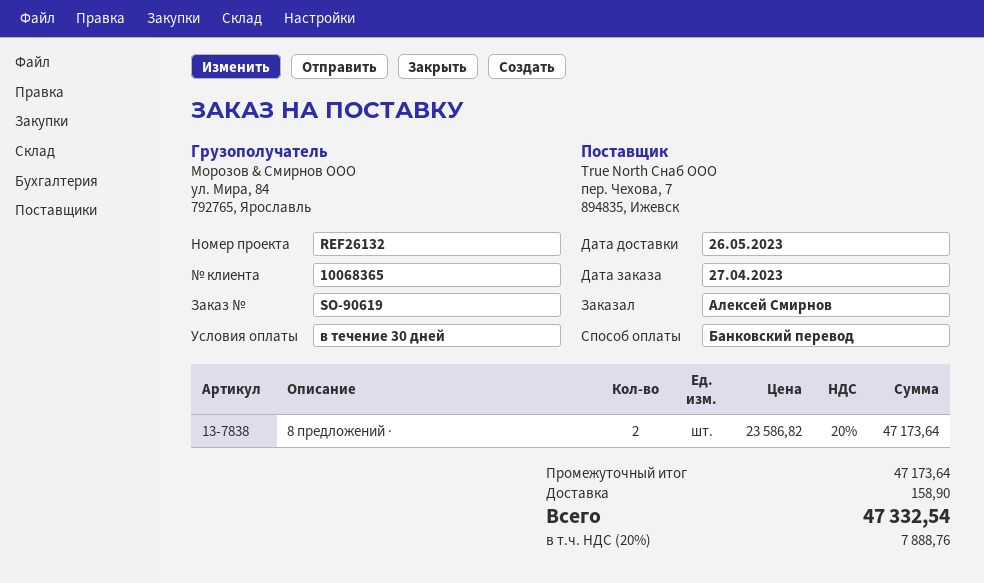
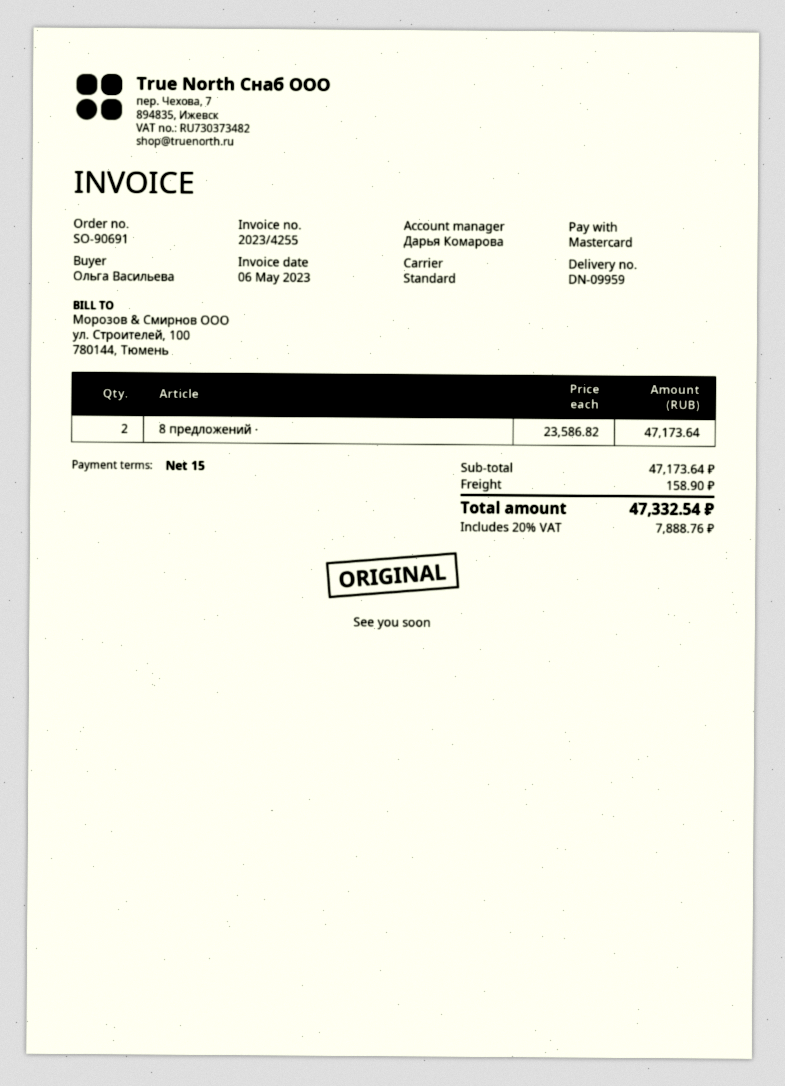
order number: SO-90619 -> SO-90691
payment terms: 30 days -> 15 days
ordered by: Алексей Смирнов -> Ольга Васильева
payment method: bank transfer -> Mastercard

